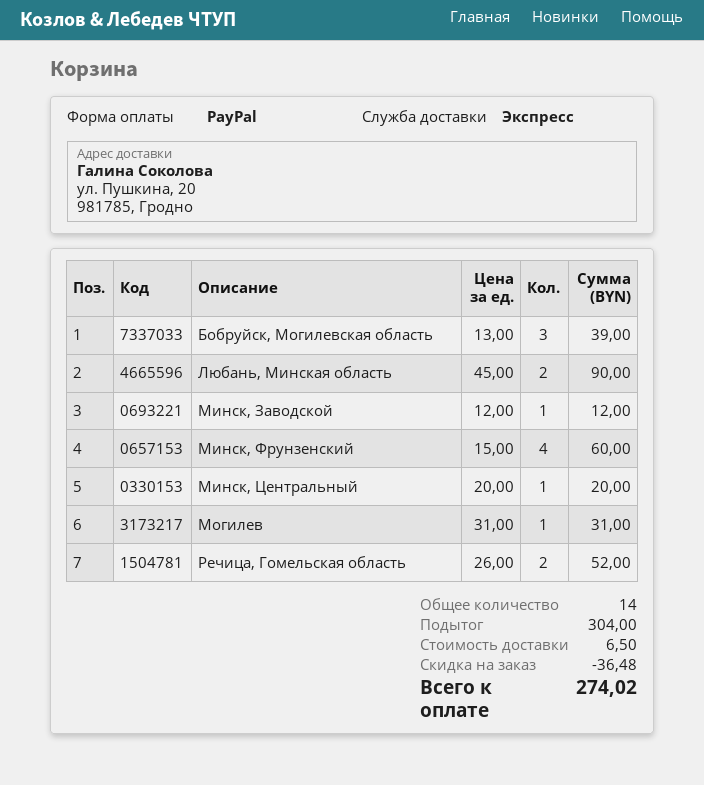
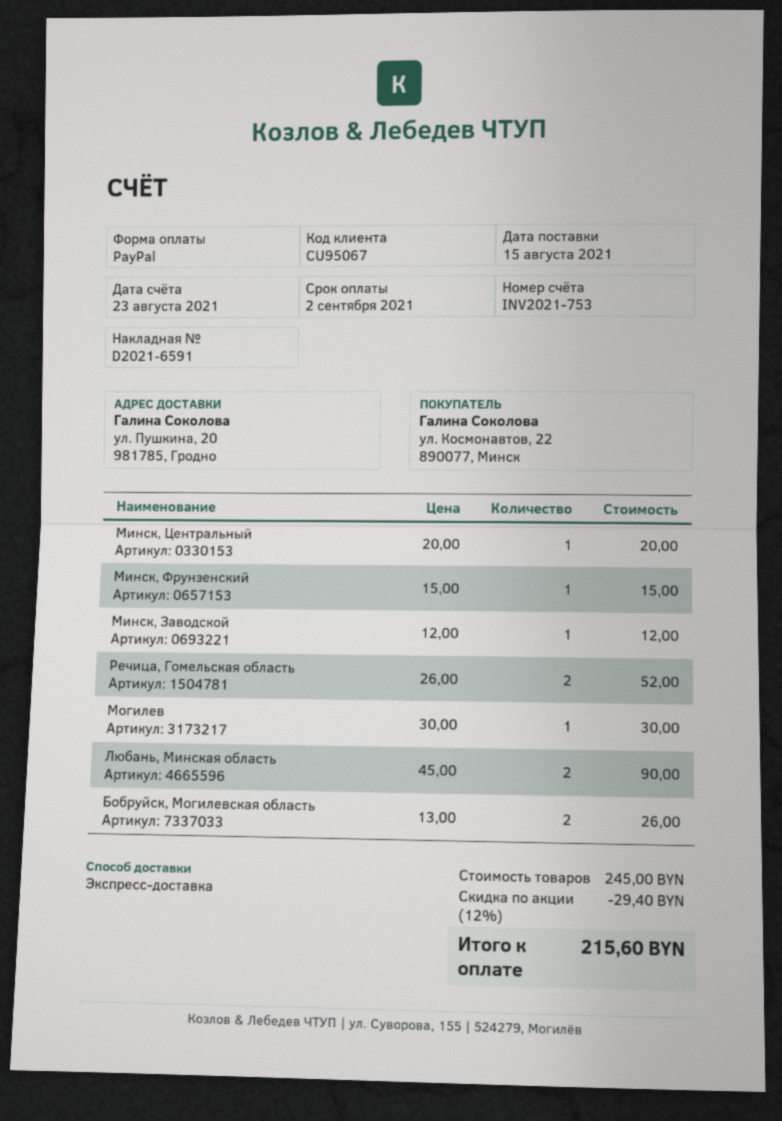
Бобруйск, Могилевская область: 3 x 13.00 = 39.00 -> 2 x 13.00 = 26.00
Минск, Фрунзенский: 4 x 15.00 = 60.00 -> 1 x 15.00 = 15.00
Могилев: 1 x 31.00 = 31.00 -> 1 x 30.00 = 30.00
subtotal: 304.00 -> 245.00
discount: 36.48 -> 29.40
shipping: 6.50 -> none
total: 274.02 -> 215.60

